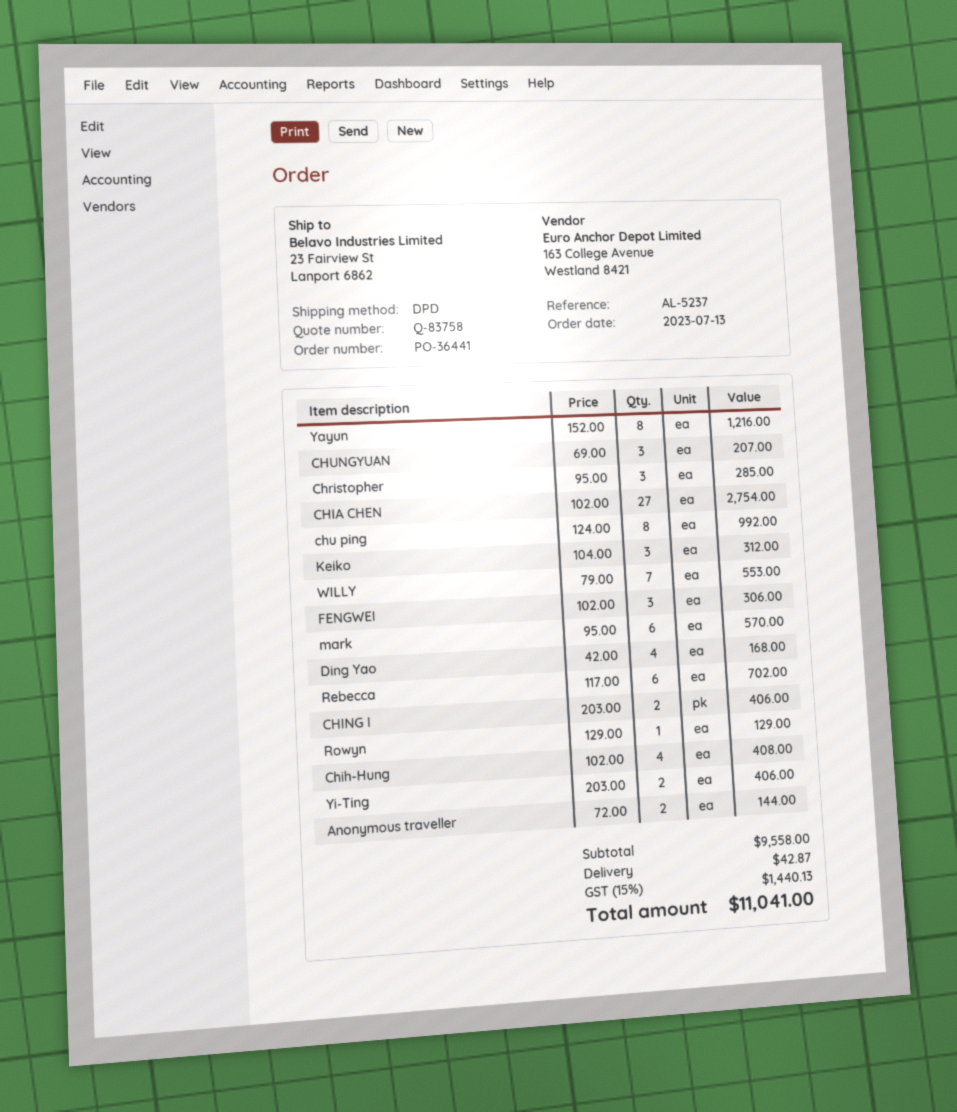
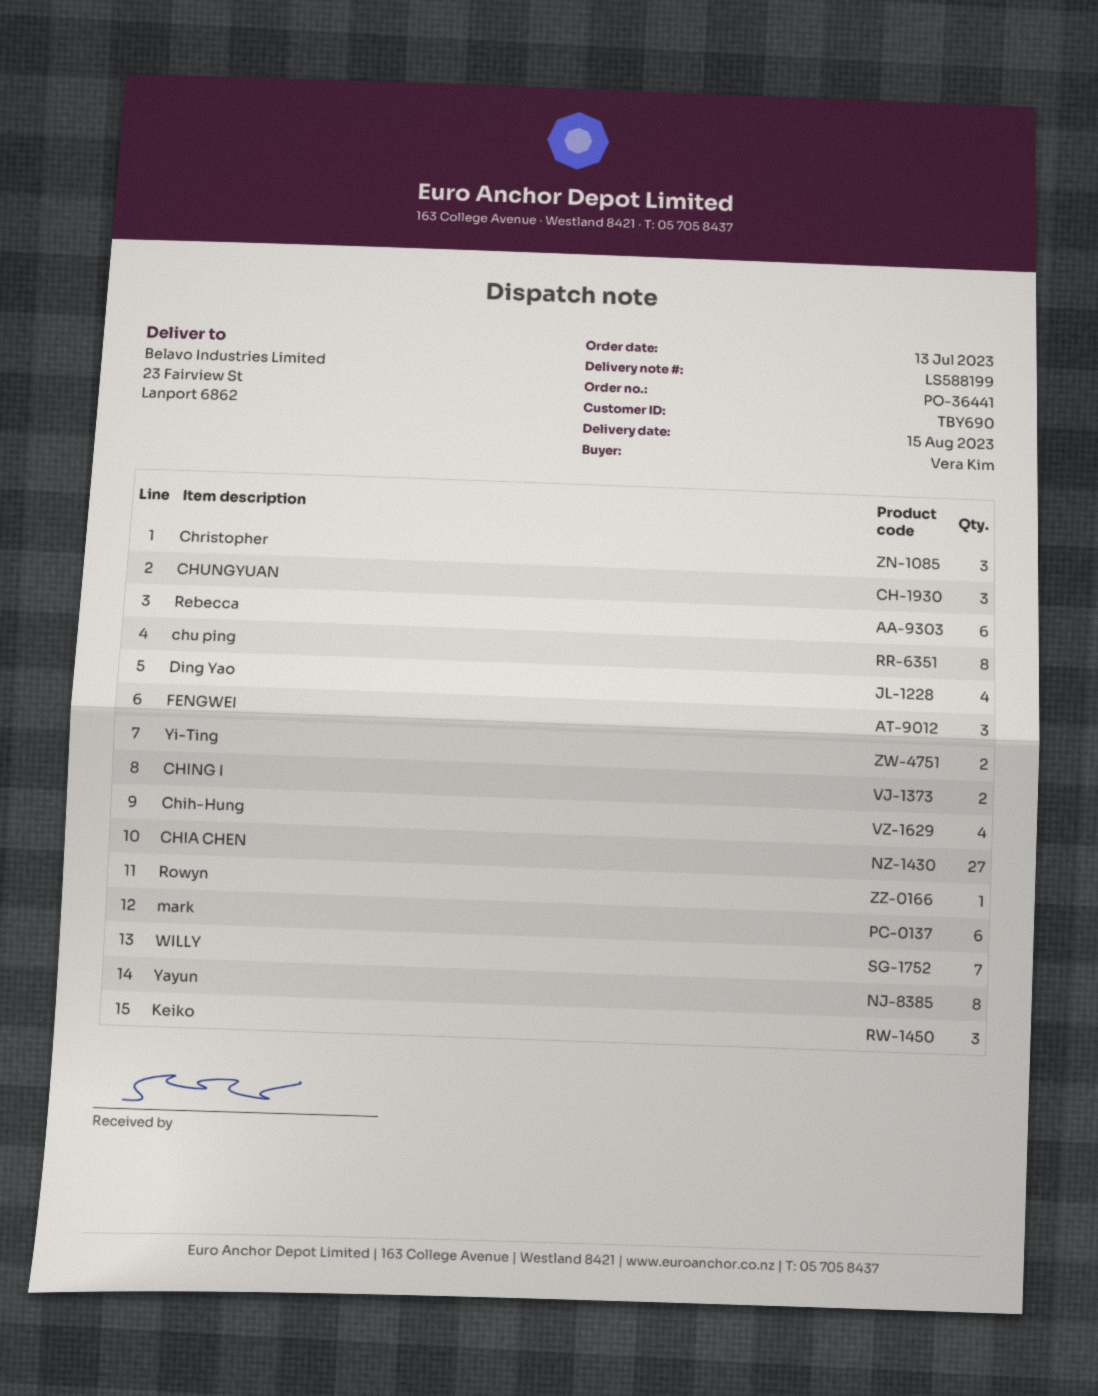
Anonymous traveller: 2 -> none

